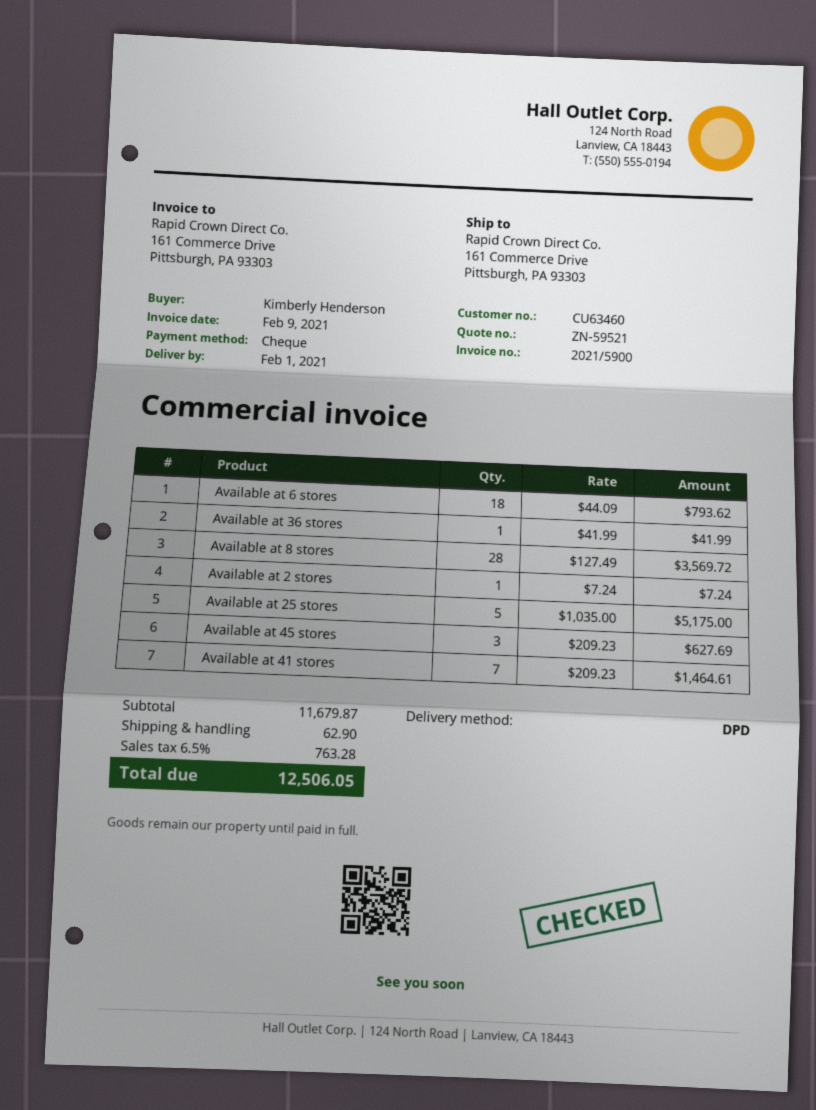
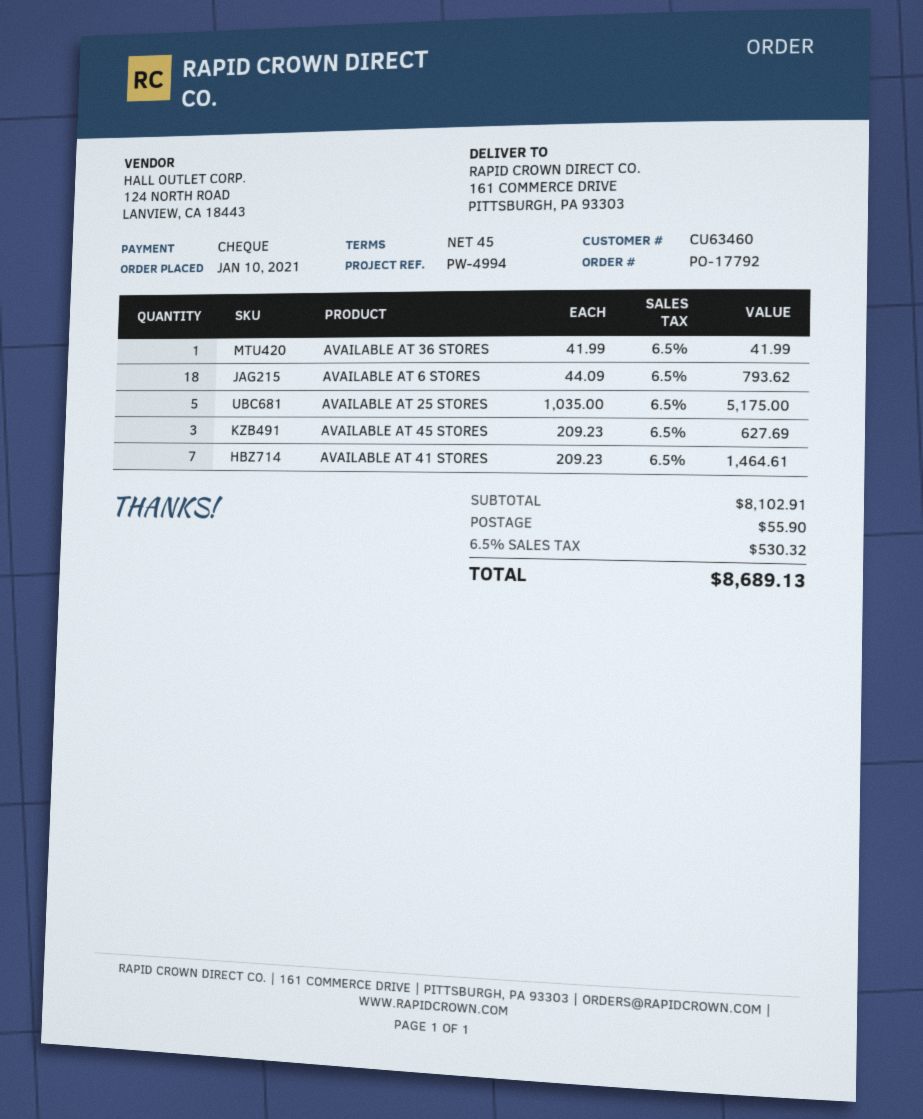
Available at 8 stores: 28 x 127.49 = 3569.72 -> none
Available at 2 stores: 1 x 7.24 = 7.24 -> none
subtotal: 11679.87 -> 8102.91
shipping: 62.90 -> 55.90
tax: 6.5% = 763.28 -> 6.5% = 530.32
total: 12506.05 -> 8689.13

